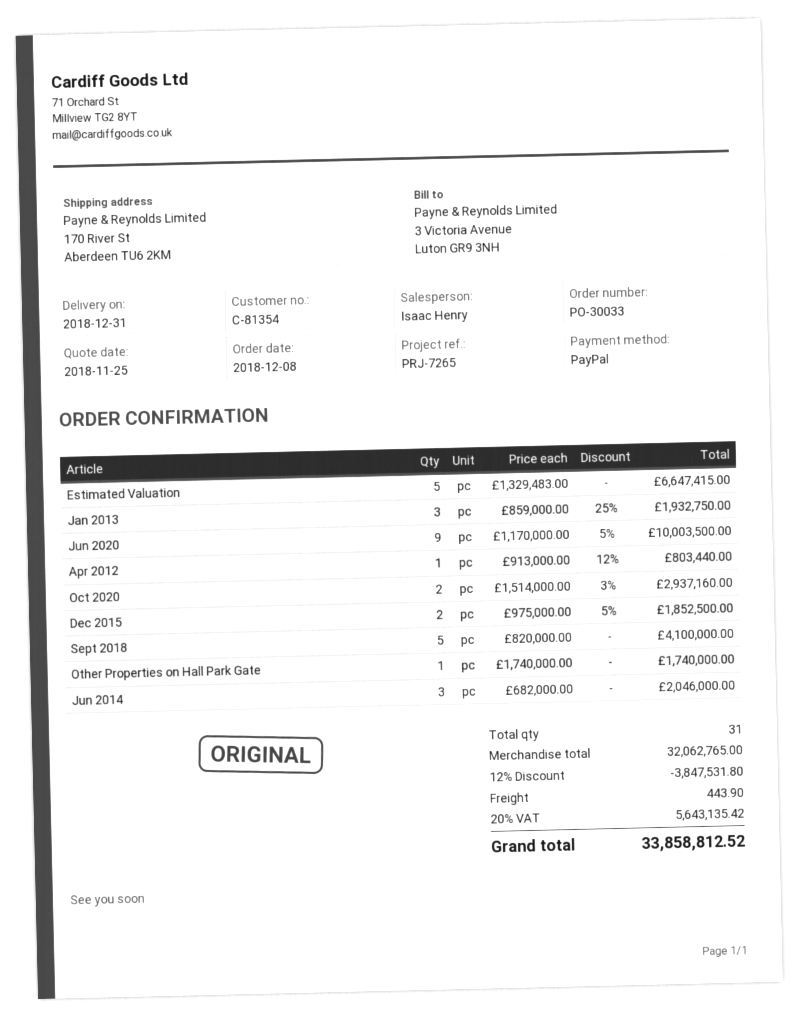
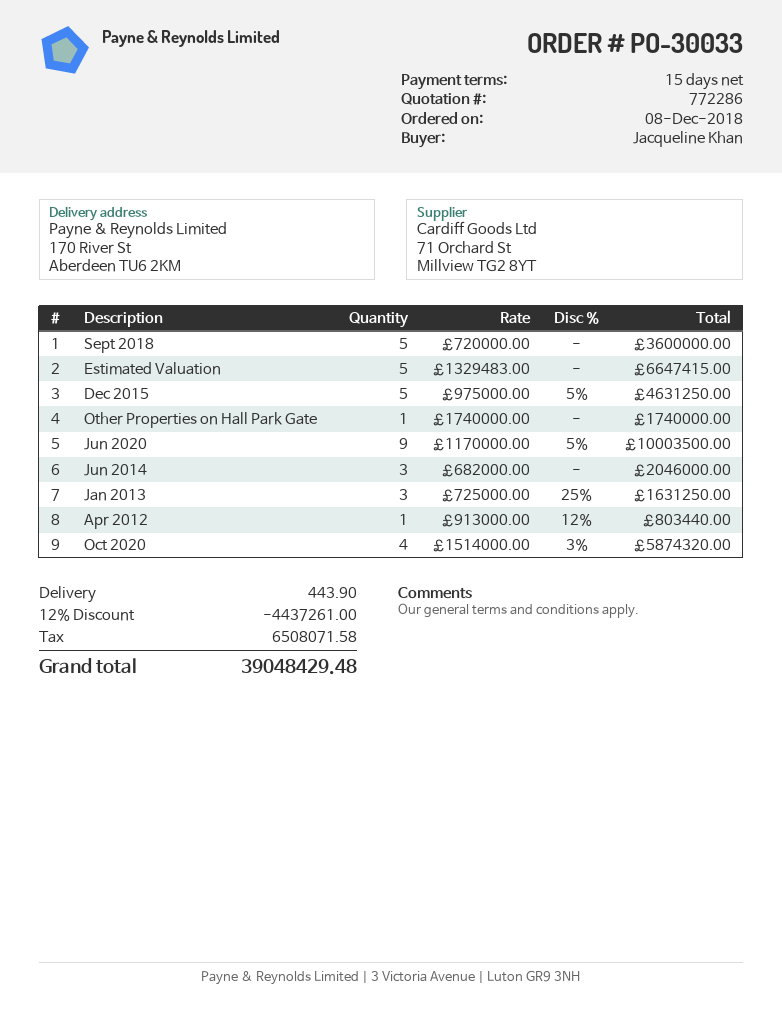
Jan 2013: 3 x 859000.00 - 25% = 1932750.00 -> 3 x 725000.00 - 25% = 1631250.00
Oct 2020: 2 x 1514000.00 - 3% = 2937160.00 -> 4 x 1514000.00 - 3% = 5874320.00
Dec 2015: 2 x 975000.00 - 5% = 1852500.00 -> 5 x 975000.00 - 5% = 4631250.00
Sept 2018: 5 x 820000.00 = 4100000.00 -> 5 x 720000.00 = 3600000.00
discount: 12% = 3847531.80 -> 12% = 4437261.00
tax: 5643135.42 -> 6508071.58
total: 33858812.52 -> 39048429.48

